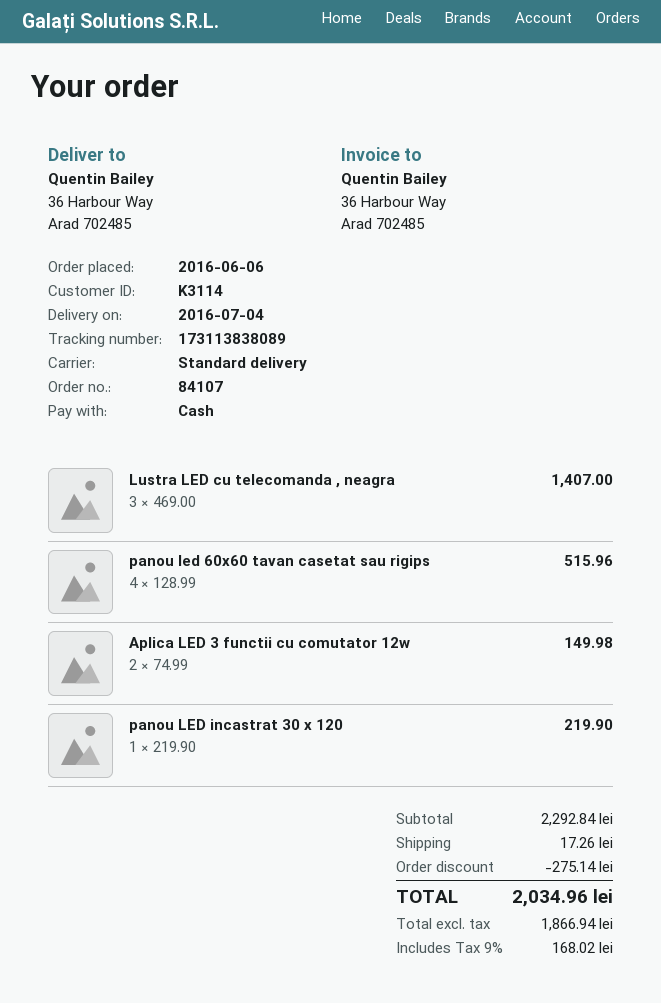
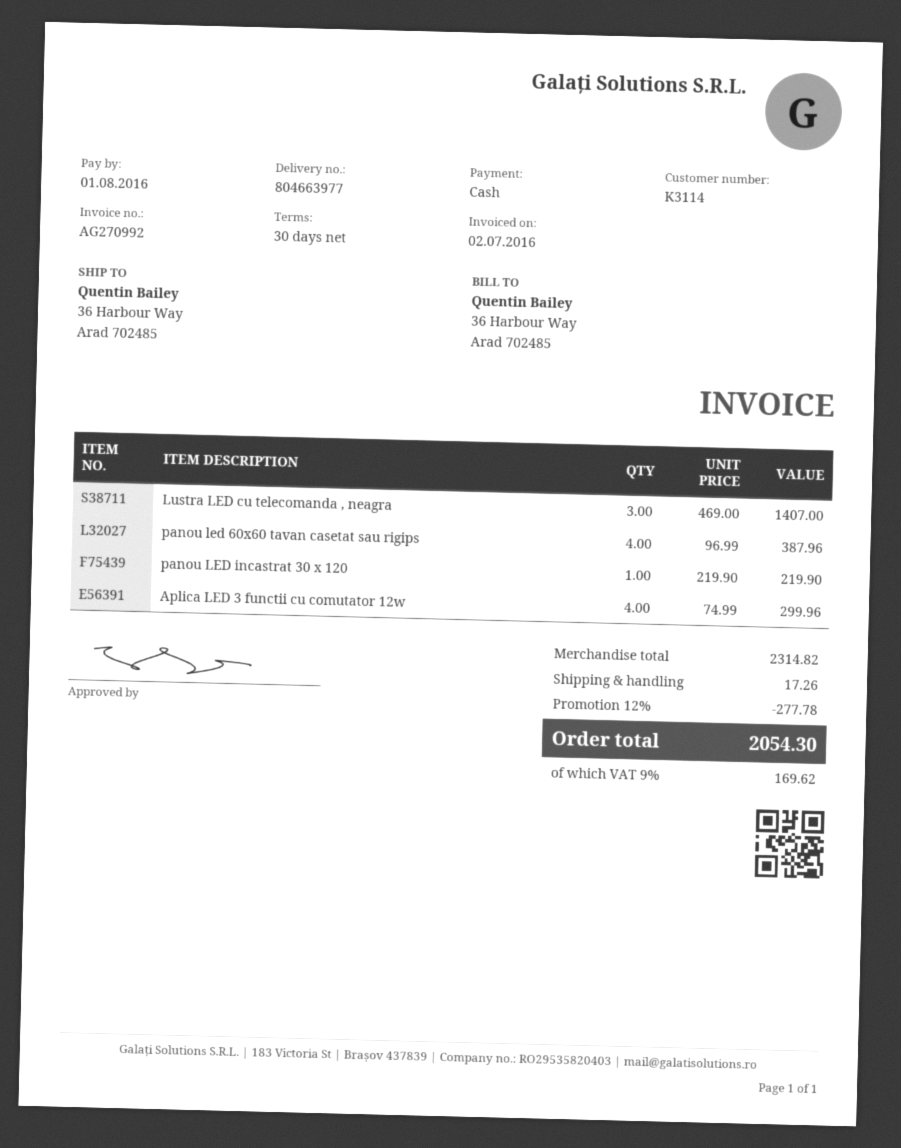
panou led 60x60 tavan casetat sau rigips: 4 x 128.99 = 515.96 -> 4 x 96.99 = 387.96
Aplica LED 3 functii cu comutator 12w: 2 x 74.99 = 149.98 -> 4 x 74.99 = 299.96
subtotal: 2292.84 -> 2314.82
discount: 275.14 -> 277.78
tax: 9% = 168.02 -> 9% = 169.62
total: 2034.96 -> 2054.30

